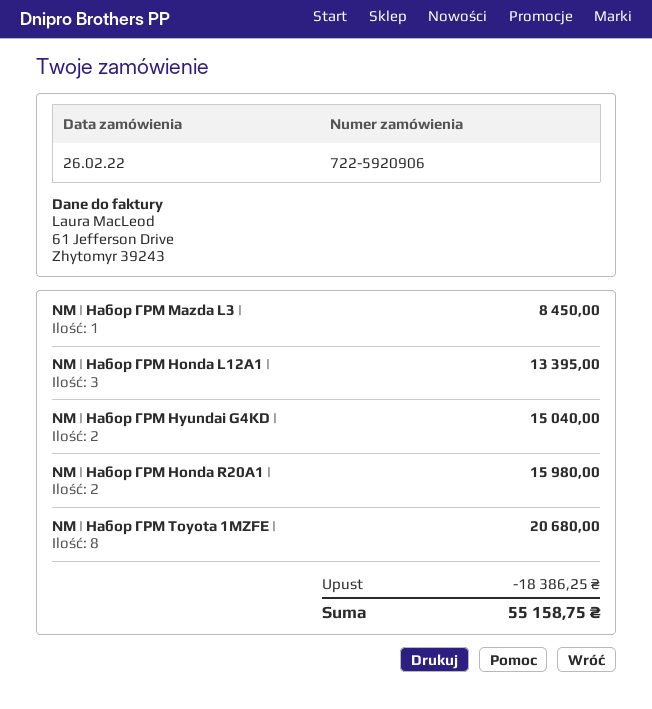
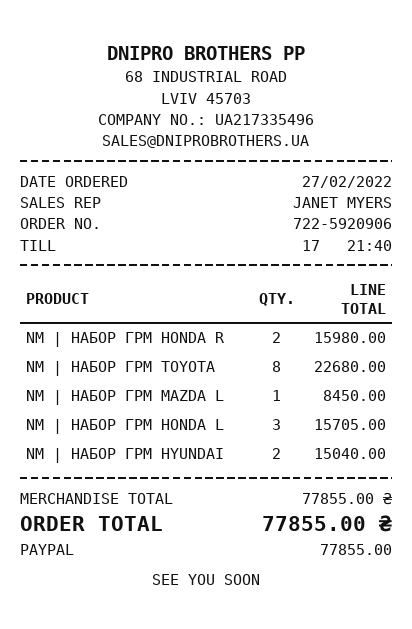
order date: 2022-02-26 -> 2022-02-27
NM | Набор ГРМ Honda L12A1 |: 3 for 13395.00 -> 3 for 15705.00
NM | Набор ГРМ Toyota 1MZFE |: 8 for 20680.00 -> 8 for 22680.00
discount: 18386.25 -> none
total: 55158.75 -> 77855.00

